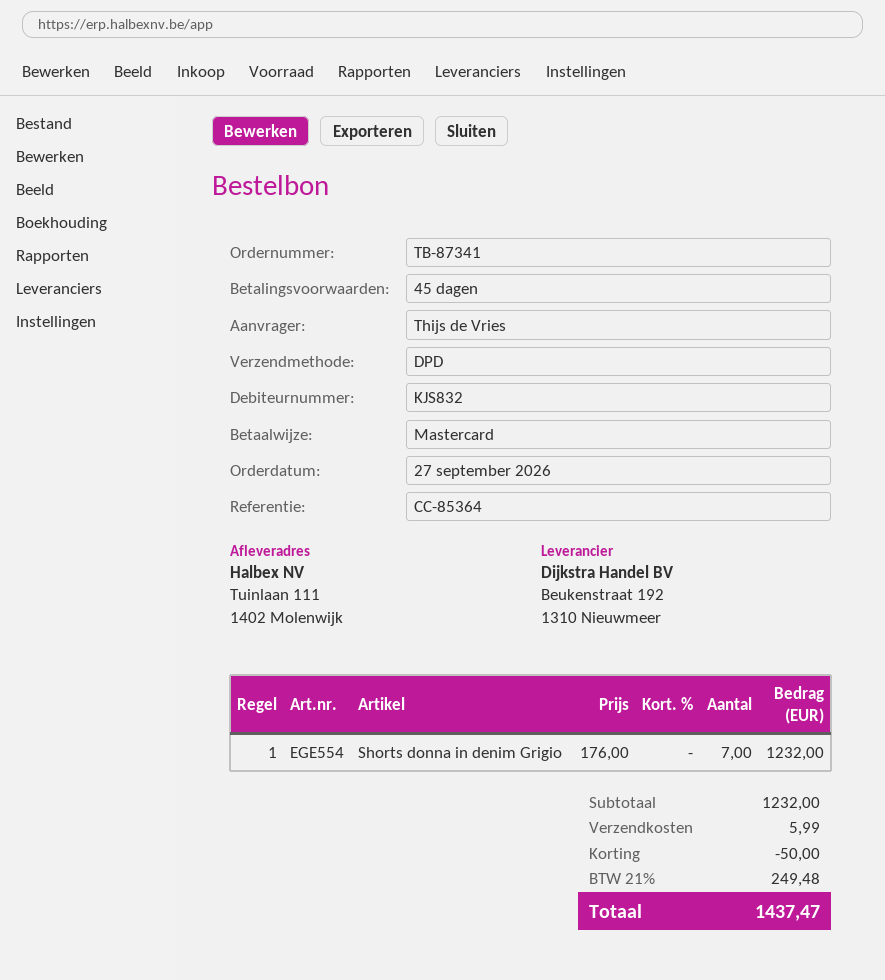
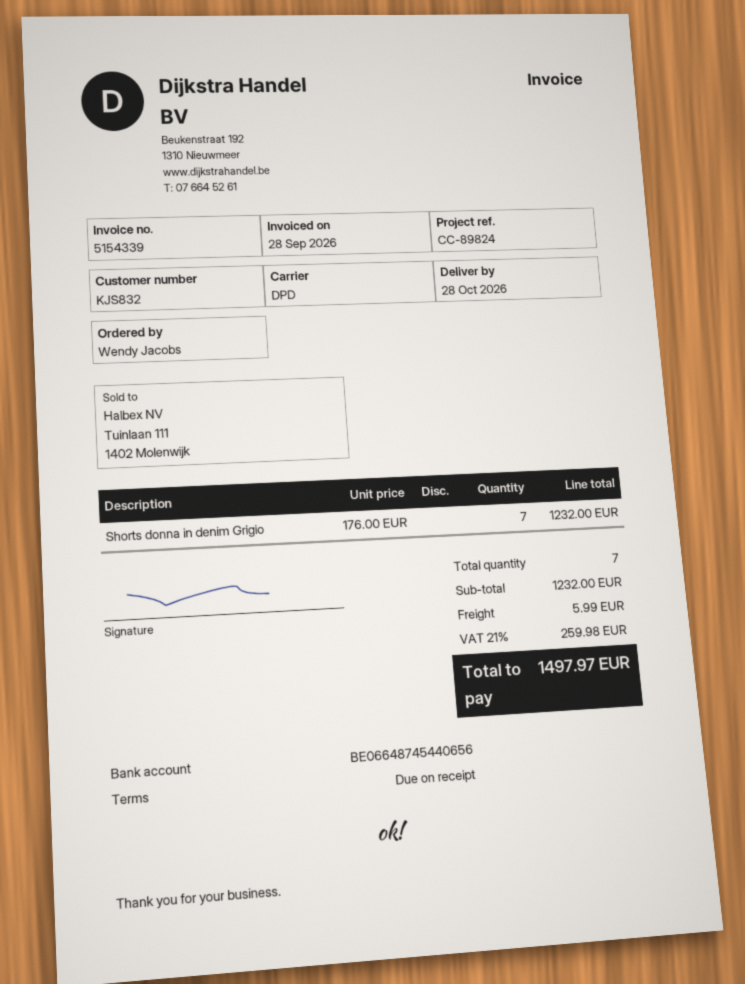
payment terms: 45 days -> on receipt
reference: CC-85364 -> CC-89824
ordered by: Thijs de Vries -> Wendy Jacobs
discount: 50.00 -> none
tax: 21% = 249.48 -> 21% = 259.98
total: 1437.47 -> 1497.97

